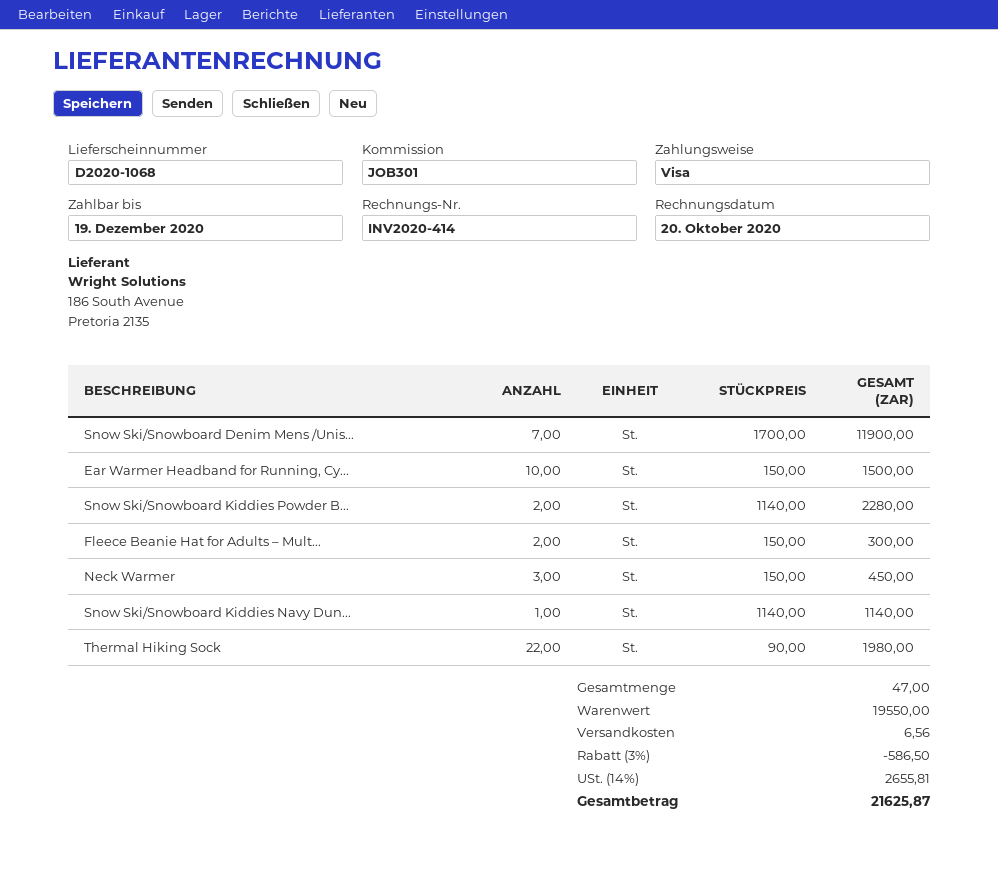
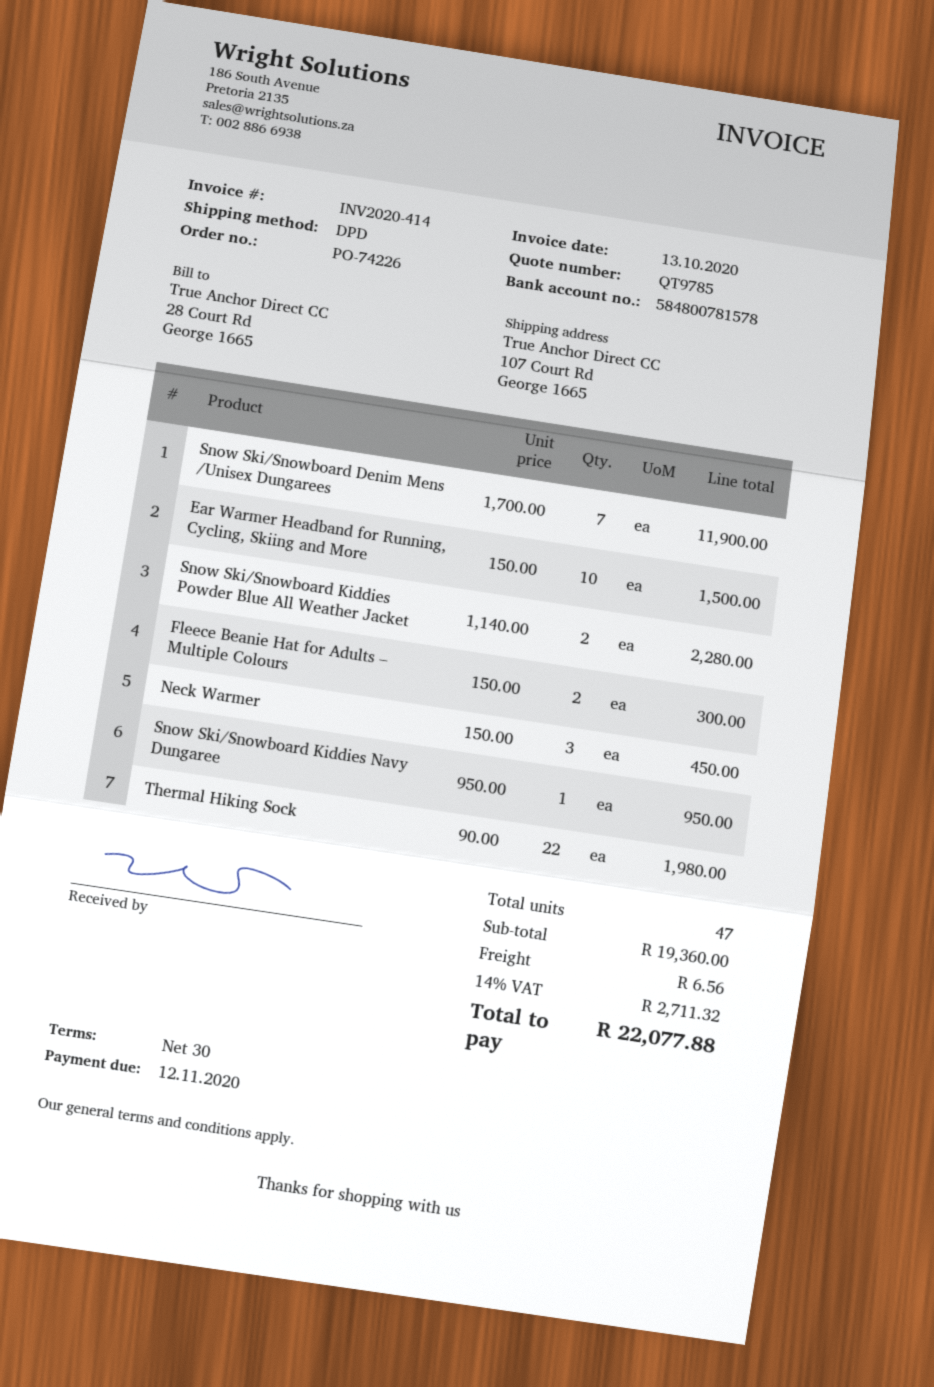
invoice date: 2020-10-20 -> 2020-10-13
due date: 2020-12-19 -> 2020-11-12
Snow Ski/Snowboard Kiddies Navy Dun...: 1 x 1140.00 = 1140.00 -> 1 x 950.00 = 950.00
subtotal: 19550.00 -> 19360.00
discount: 3% = 586.50 -> none
tax: 14% = 2655.81 -> 14% = 2711.32
total: 21625.87 -> 22077.88

